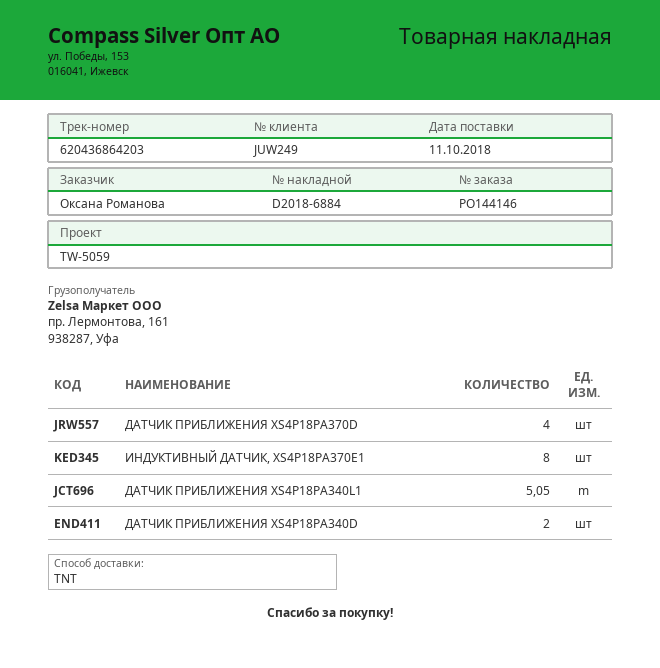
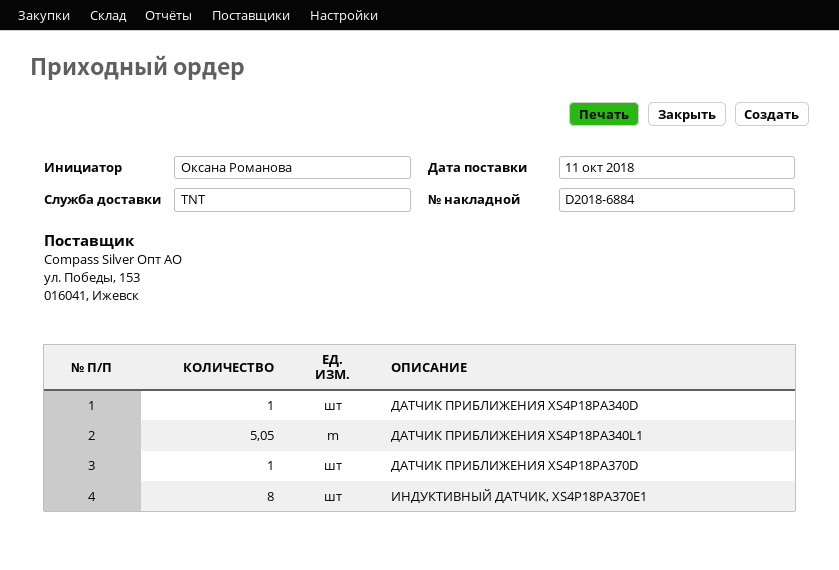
ДАТЧИК ПРИБЛИЖЕНИЯ XS4P18PA370D: 4 -> 1
ДАТЧИК ПРИБЛИЖЕНИЯ XS4P18PA340D: 2 -> 1

